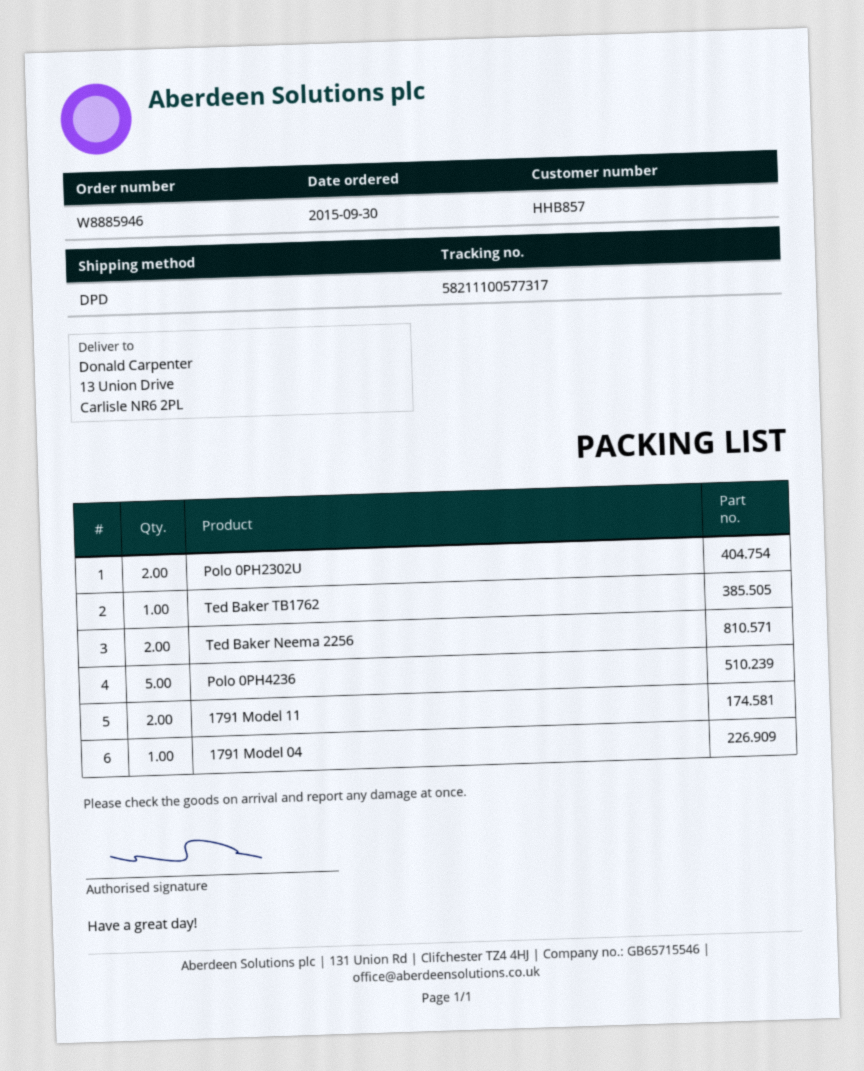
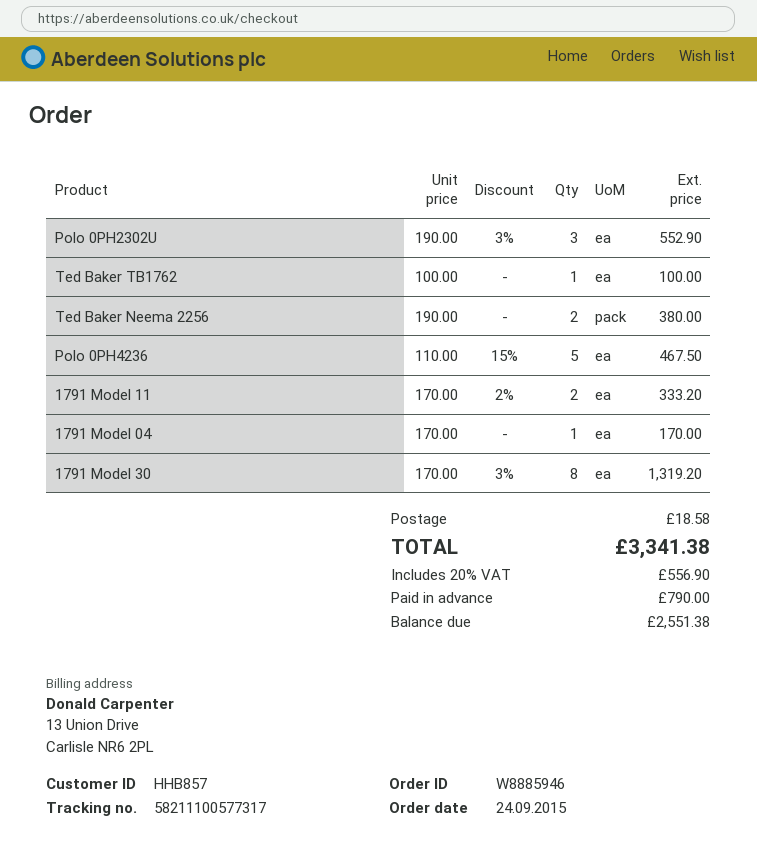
order date: 2015-09-30 -> 2015-09-24
Polo 0PH2302U: 2 -> 3
1791 Model 30: none -> 8

